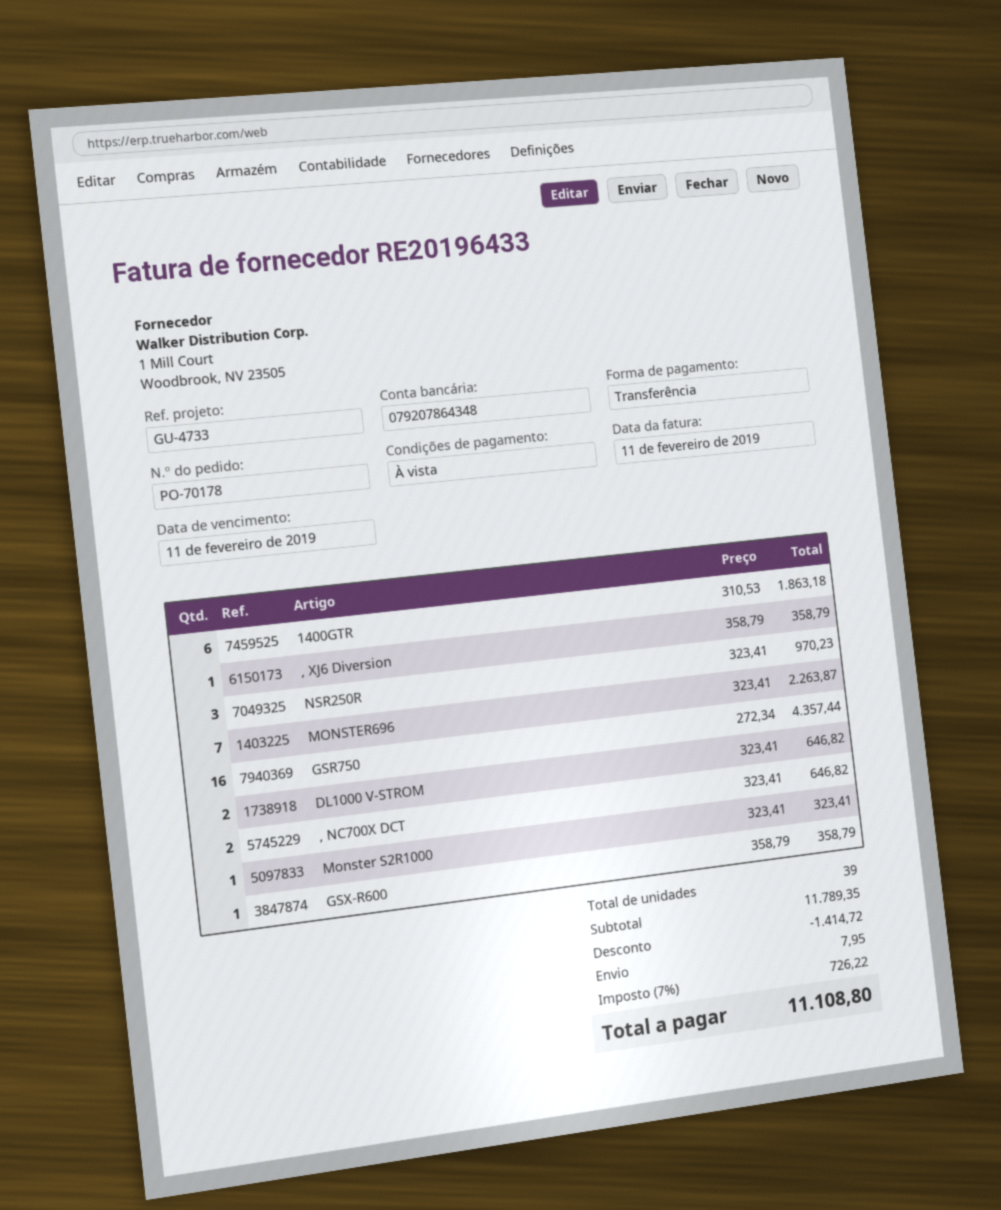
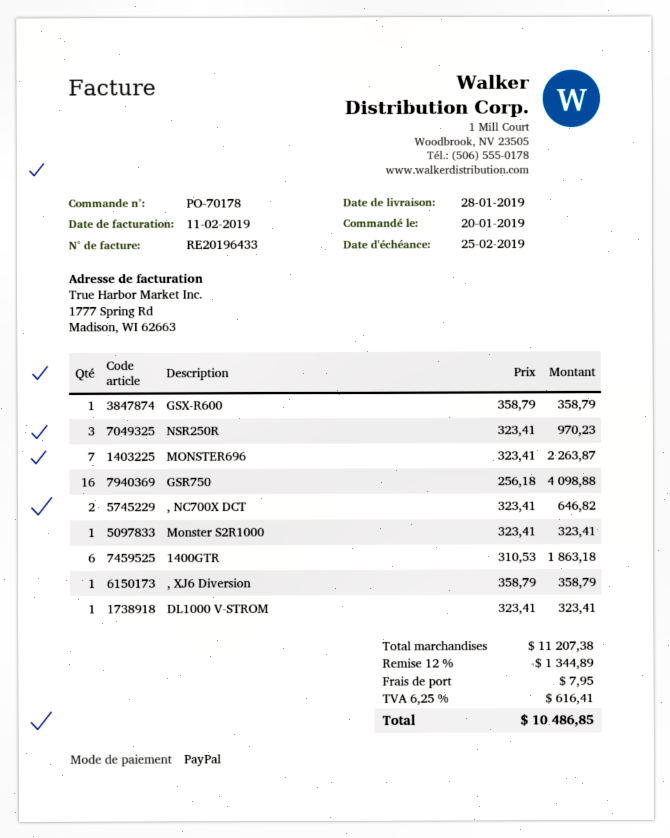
due date: 2019-02-11 -> 2019-02-25
payment method: bank transfer -> PayPal
GSR750: 16 x 272.34 = 4357.44 -> 16 x 256.18 = 4098.88
DL1000 V-STROM: 2 x 323.41 = 646.82 -> 1 x 323.41 = 323.41
subtotal: 11789.35 -> 11207.38
discount: 1414.72 -> 1344.89
tax: 7% = 726.22 -> 6.25% = 616.41
total: 11108.80 -> 10486.85

